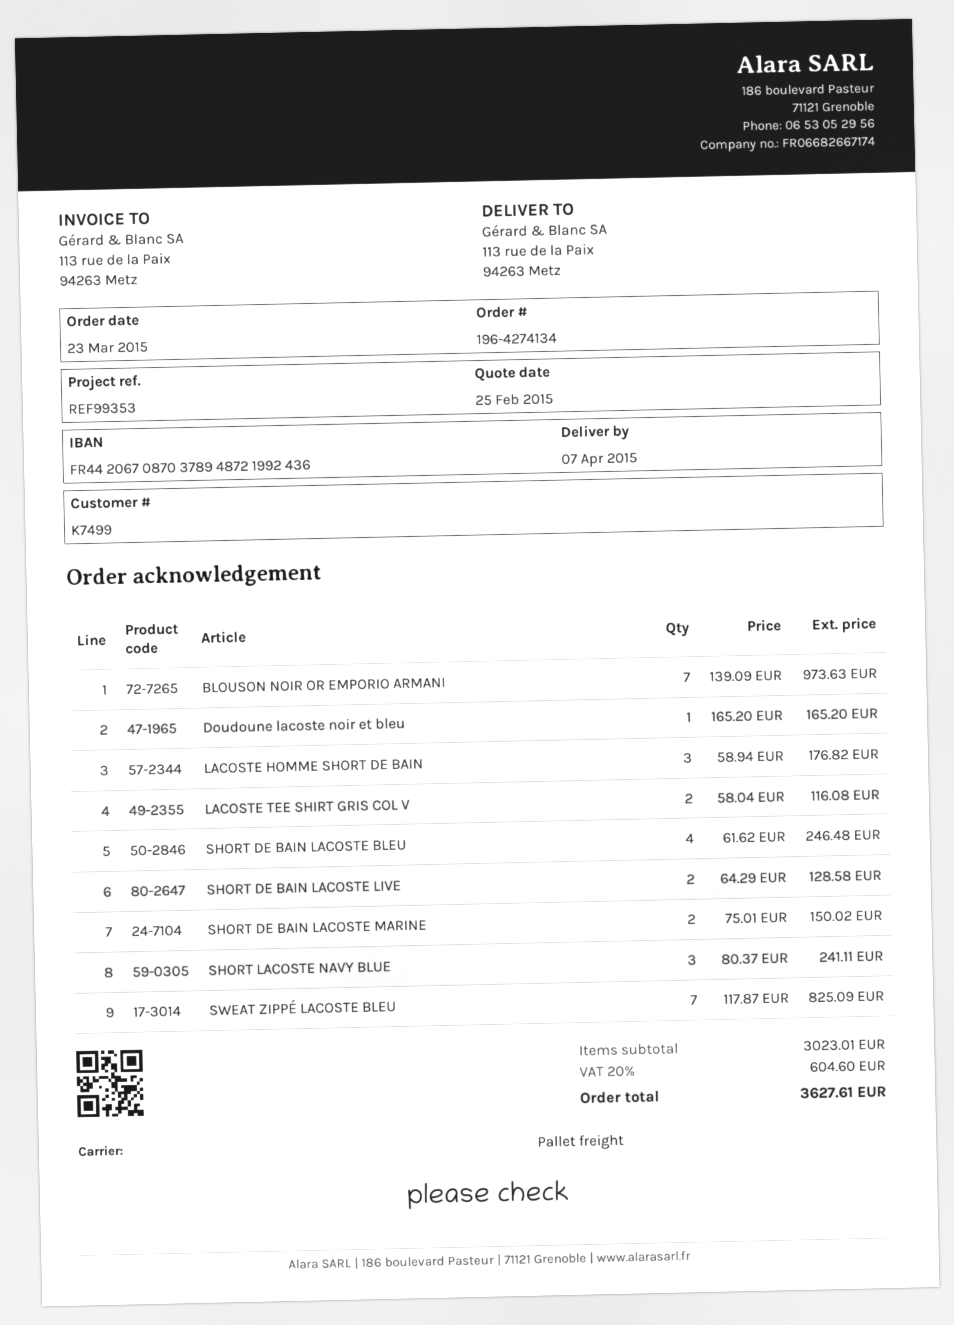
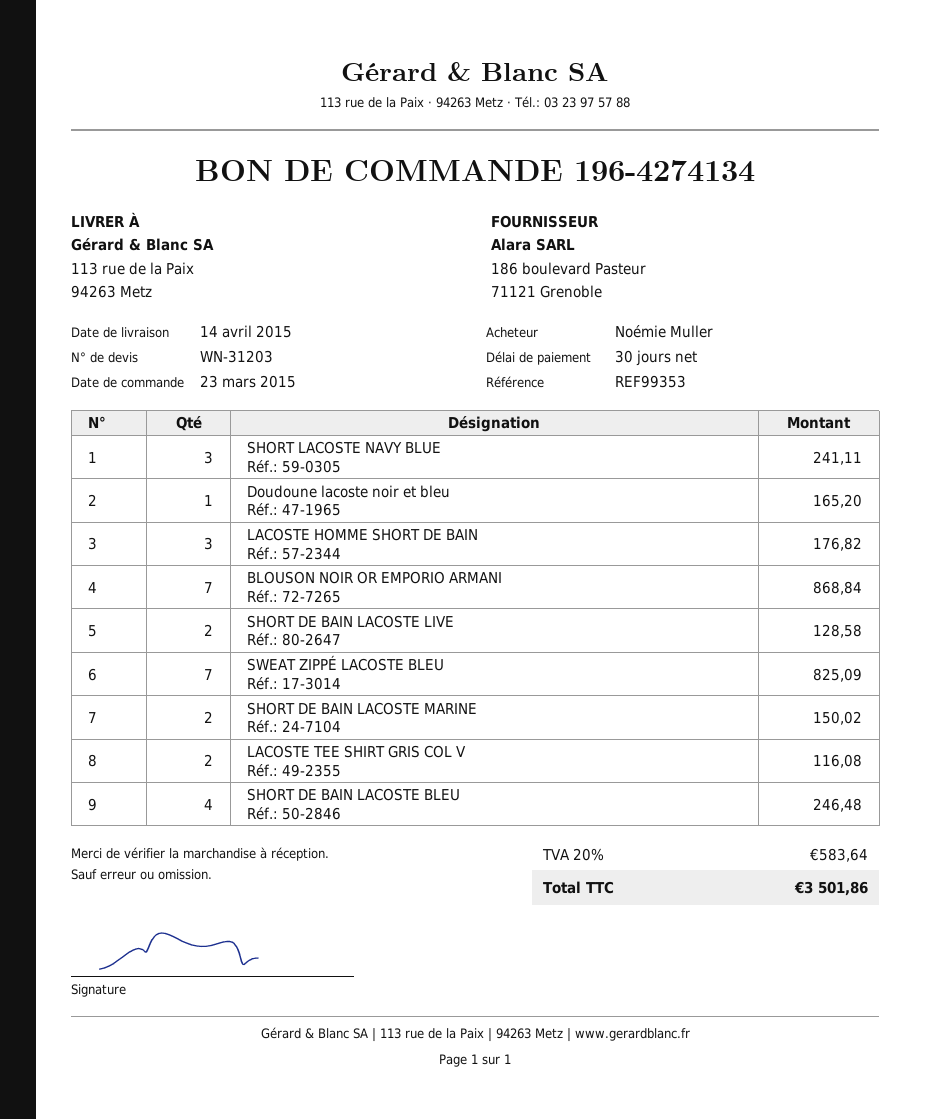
delivery date: 2015-04-07 -> 2015-04-14
BLOUSON NOIR OR EMPORIO ARMANI: 7 for 973.63 -> 7 for 868.84
tax: 20% = 604.60 -> 20% = 583.64
total: 3627.61 -> 3501.86

